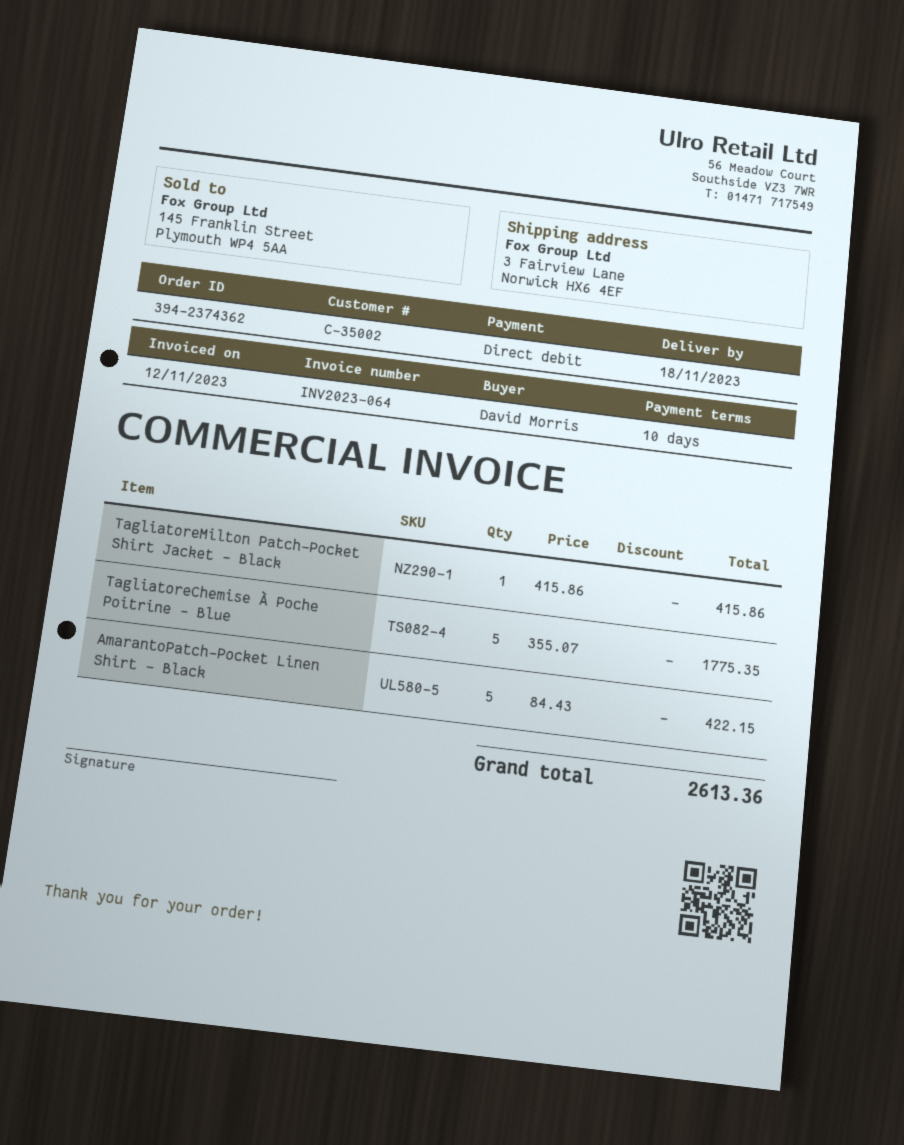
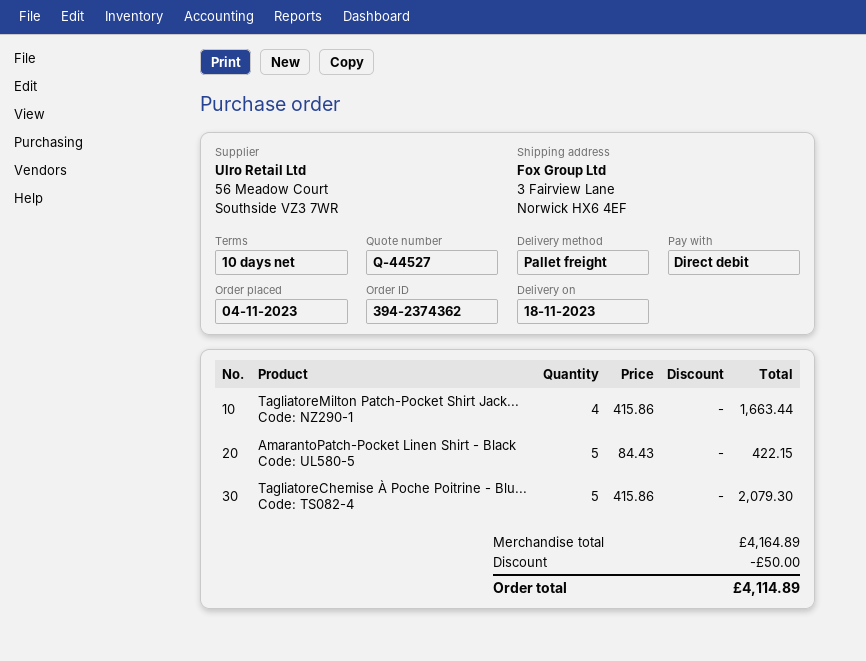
TagliatoreMilton Patch-Pocket Shirt Jacket - Black: 1 x 415.86 = 415.86 -> 4 x 415.86 = 1663.44
TagliatoreChemise À Poche Poitrine - Blue: 5 x 355.07 = 1775.35 -> 5 x 415.86 = 2079.30
discount: none -> 50.00
total: 2613.36 -> 4114.89

